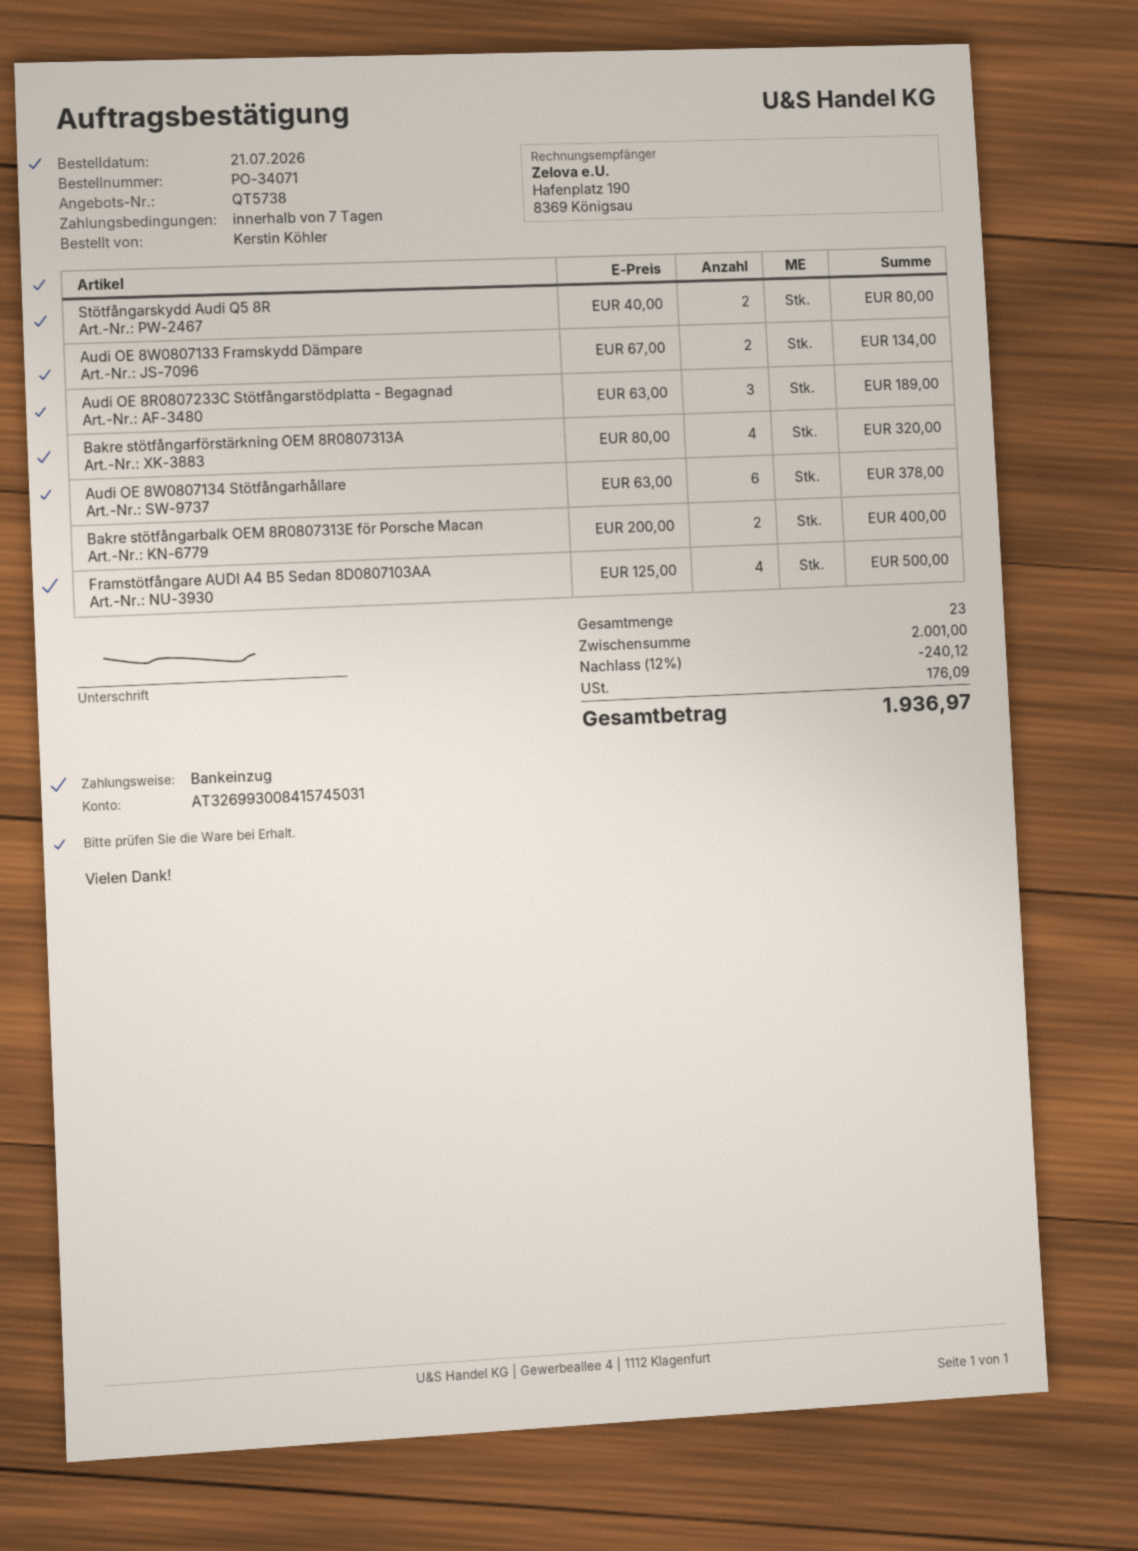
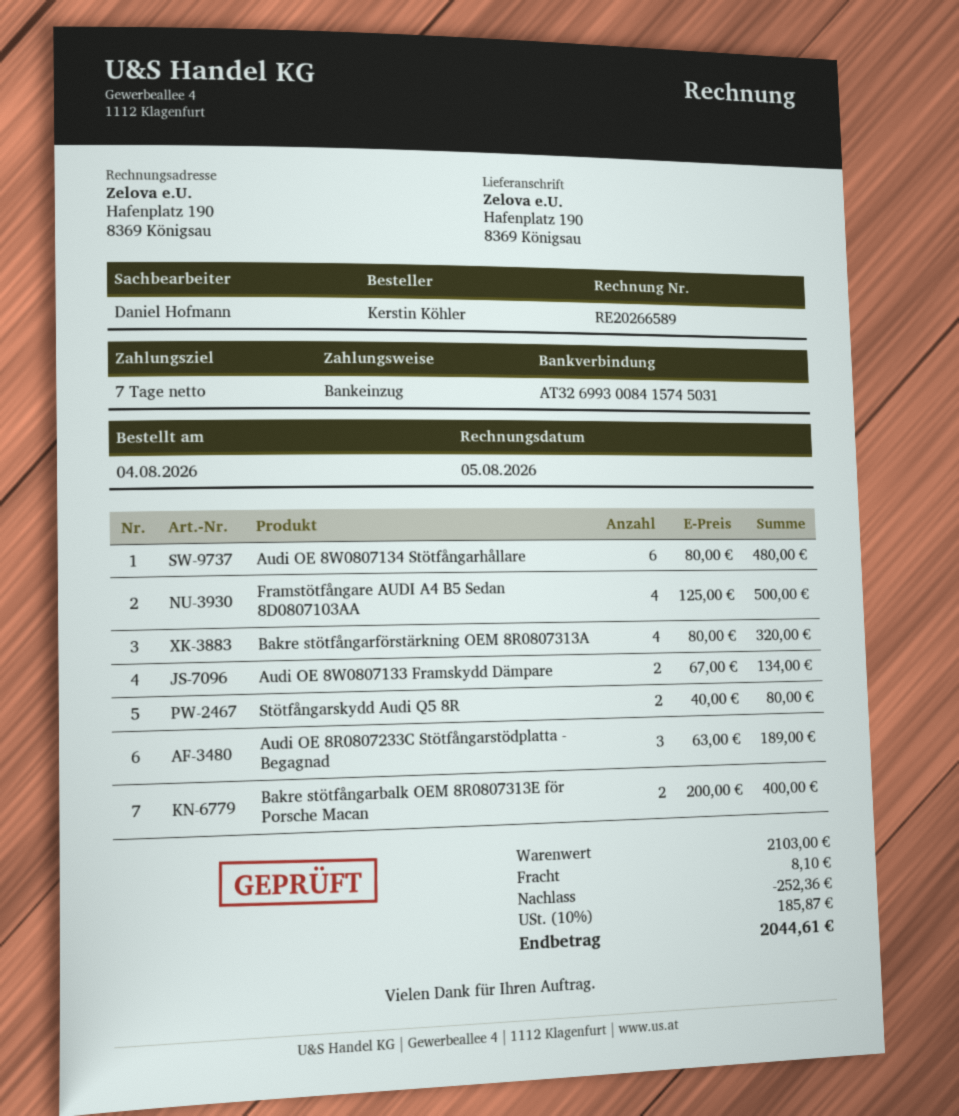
order date: 2026-07-21 -> 2026-08-04
Audi OE 8W0807134 Stötfångarhållare: 6 x 63.00 = 378.00 -> 6 x 80.00 = 480.00
subtotal: 2001.00 -> 2103.00
discount: 240.12 -> 252.36
shipping: none -> 8.10
tax: 176.09 -> 185.87
total: 1936.97 -> 2044.61

